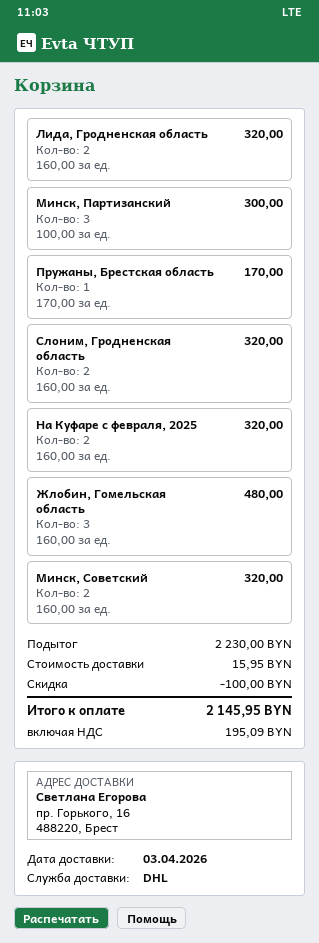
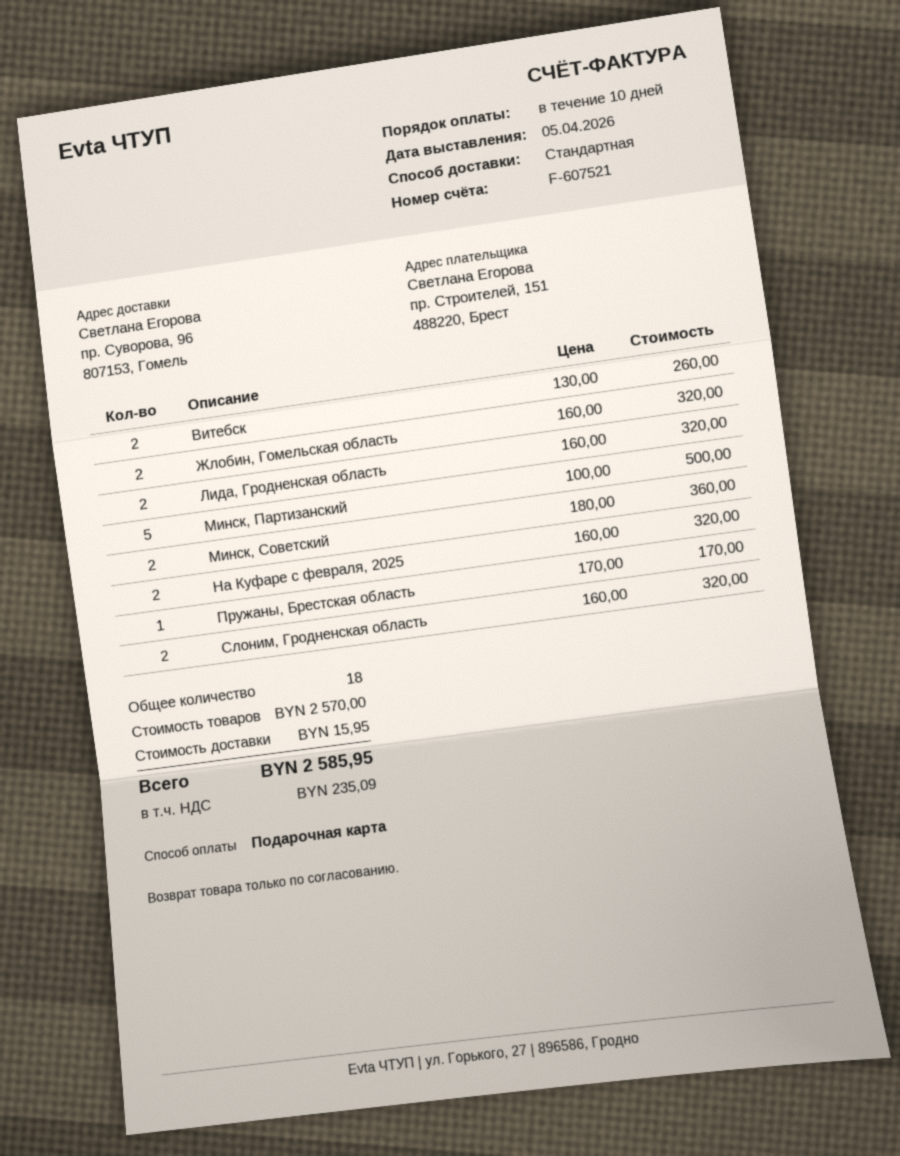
shipping method: DHL -> standard
ship to: пр. Горького, 16, 488220, Брест -> пр. Суворова, 96, 807153, Гомель
Минск, Партизанский: 3 x 100.00 = 300.00 -> 5 x 100.00 = 500.00
Жлобин, Гомельская область: 3 x 160.00 = 480.00 -> 2 x 160.00 = 320.00
Минск, Советский: 2 x 160.00 = 320.00 -> 2 x 180.00 = 360.00
Витебск: none -> 2 x 130.00 = 260.00
subtotal: 2230.00 -> 2570.00
discount: 100.00 -> none
tax: 195.09 -> 235.09
total: 2145.95 -> 2585.95

